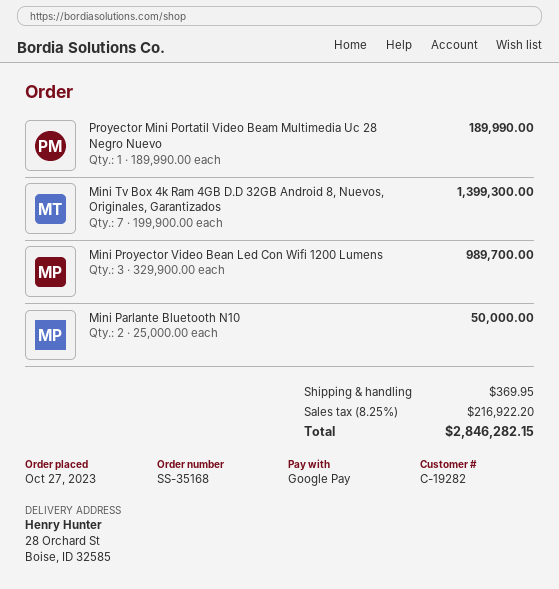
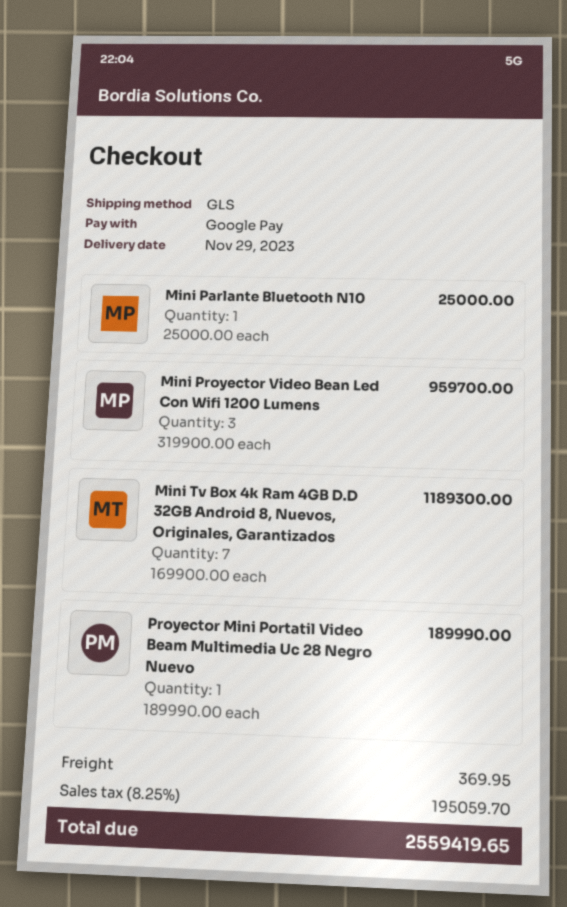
Mini Tv Box 4k Ram 4GB D.D 32GB Android 8, Nuevos, Originales, Garantizados: 7 x 199900.00 = 1399300.00 -> 7 x 169900.00 = 1189300.00
Mini Proyector Video Bean Led Con Wifi 1200 Lumens: 3 x 329900.00 = 989700.00 -> 3 x 319900.00 = 959700.00
Mini Parlante Bluetooth N10: 2 x 25000.00 = 50000.00 -> 1 x 25000.00 = 25000.00
tax: 8.25% = 216922.20 -> 8.25% = 195059.70
total: 2846282.15 -> 2559419.65

